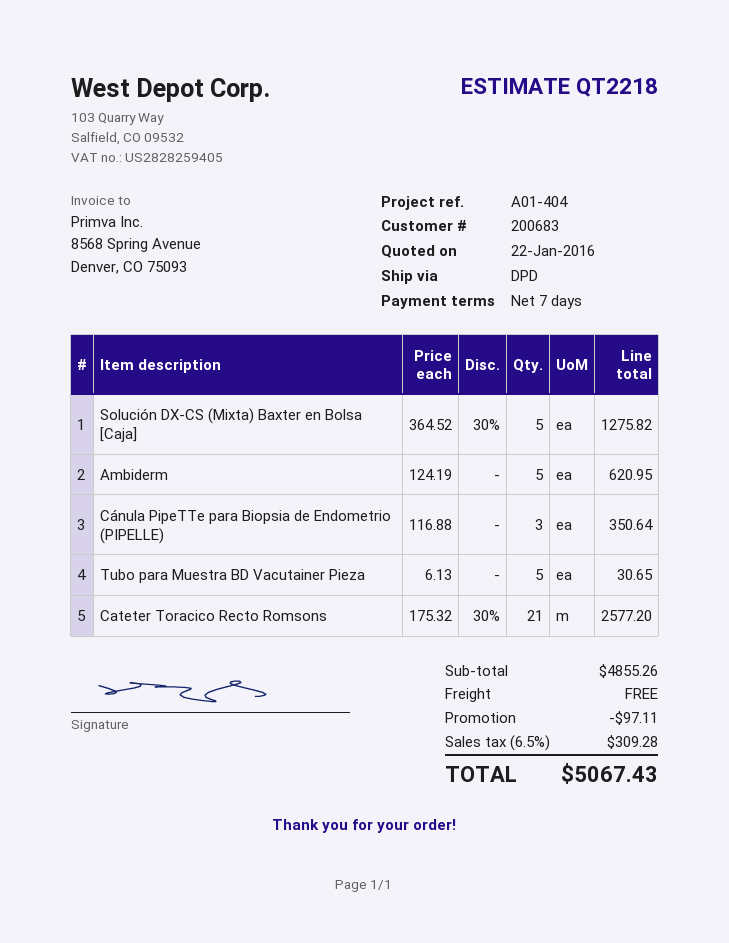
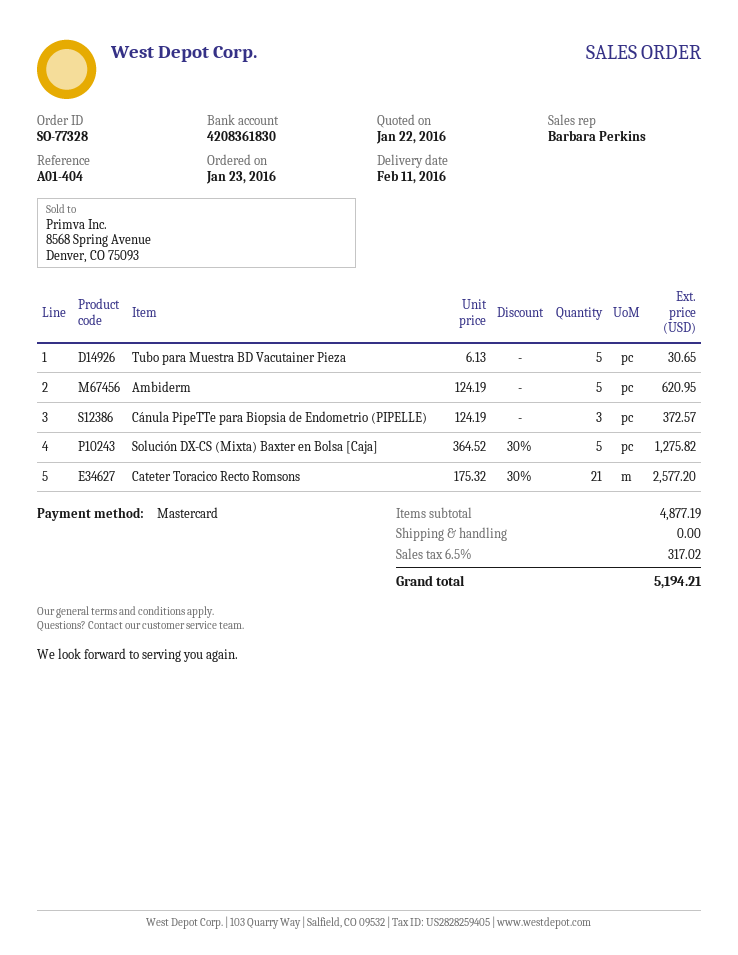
Cánula PipeTTe para Biopsia de Endometrio (PIPELLE): 3 x 116.88 = 350.64 -> 3 x 124.19 = 372.57
subtotal: 4855.26 -> 4877.19
discount: 97.11 -> none
tax: 6.5% = 309.28 -> 6.5% = 317.02
total: 5067.43 -> 5194.21

